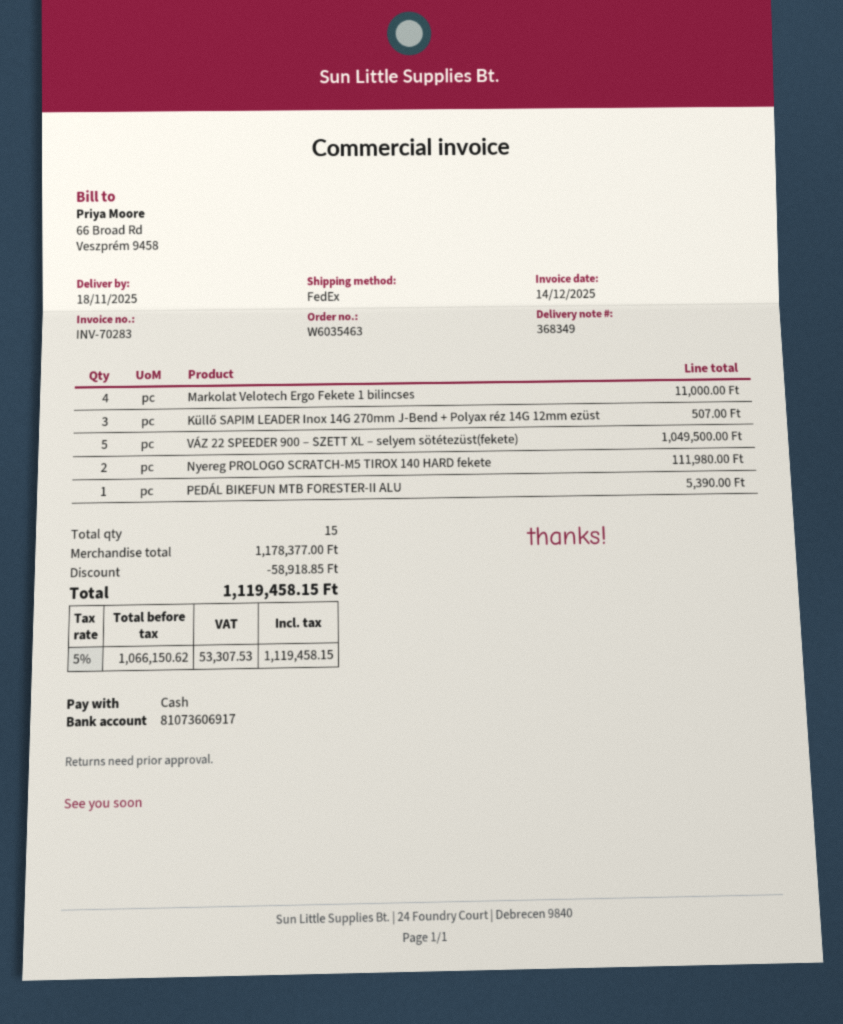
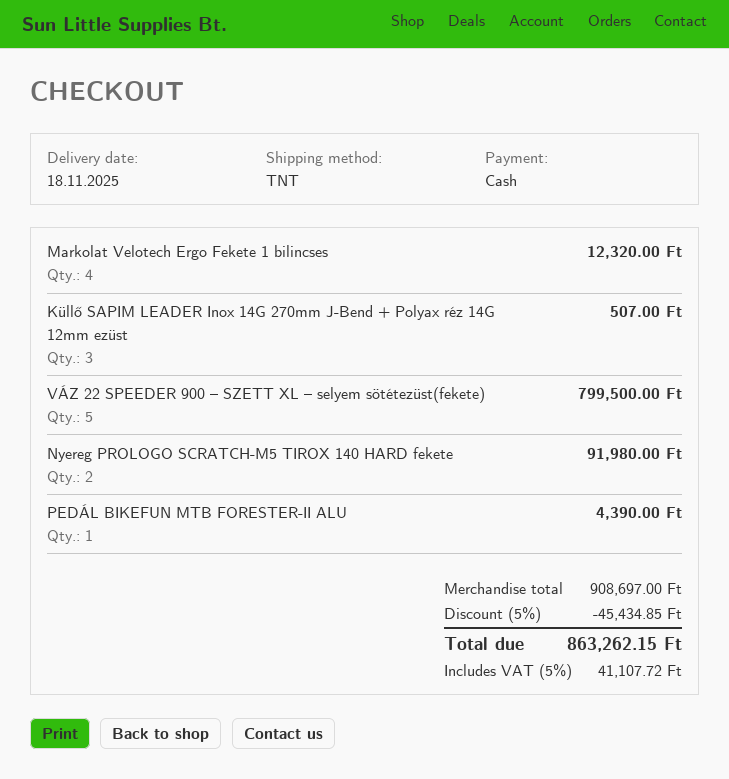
shipping method: FedEx -> TNT
Markolat Velotech Ergo Fekete 1 bilincses: 4 for 11000.00 -> 4 for 12320.00
VÁZ 22 SPEEDER 900 – SZETT XL – selyem sötétezüst(fekete): 5 for 1049500.00 -> 5 for 799500.00
Nyereg PROLOGO SCRATCH-M5 TIROX 140 HARD fekete: 2 for 111980.00 -> 2 for 91980.00
PEDÁL BIKEFUN MTB FORESTER-II ALU: 1 for 5390.00 -> 1 for 4390.00
subtotal: 1178377.00 -> 908697.00
discount: 58918.85 -> 45434.85
tax: 5% = 53307.53 -> 5% = 41107.72
total: 1119458.15 -> 863262.15

